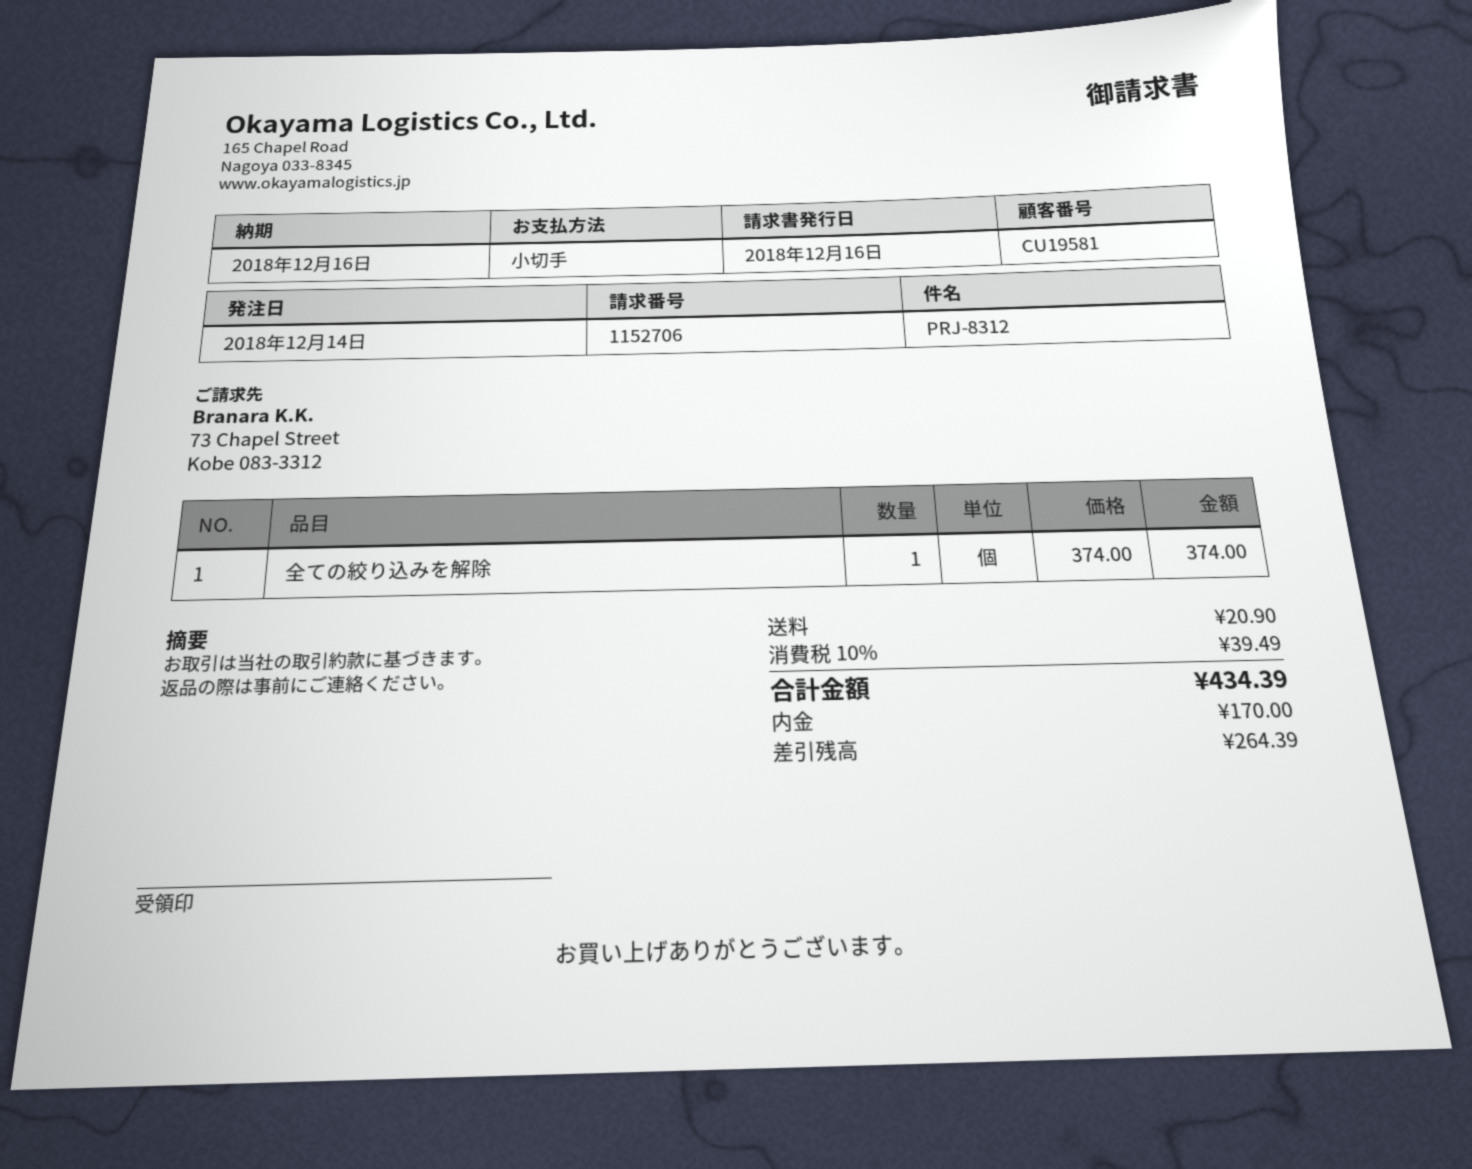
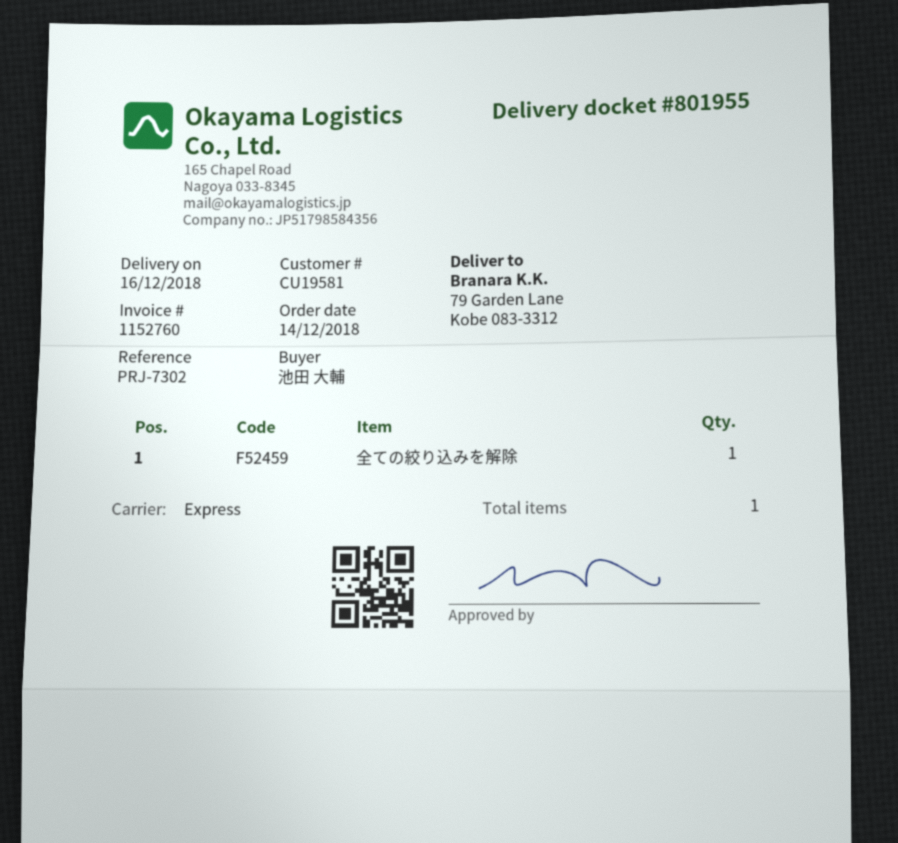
invoice number: 1152706 -> 1152760
reference: PRJ-8312 -> PRJ-7302

